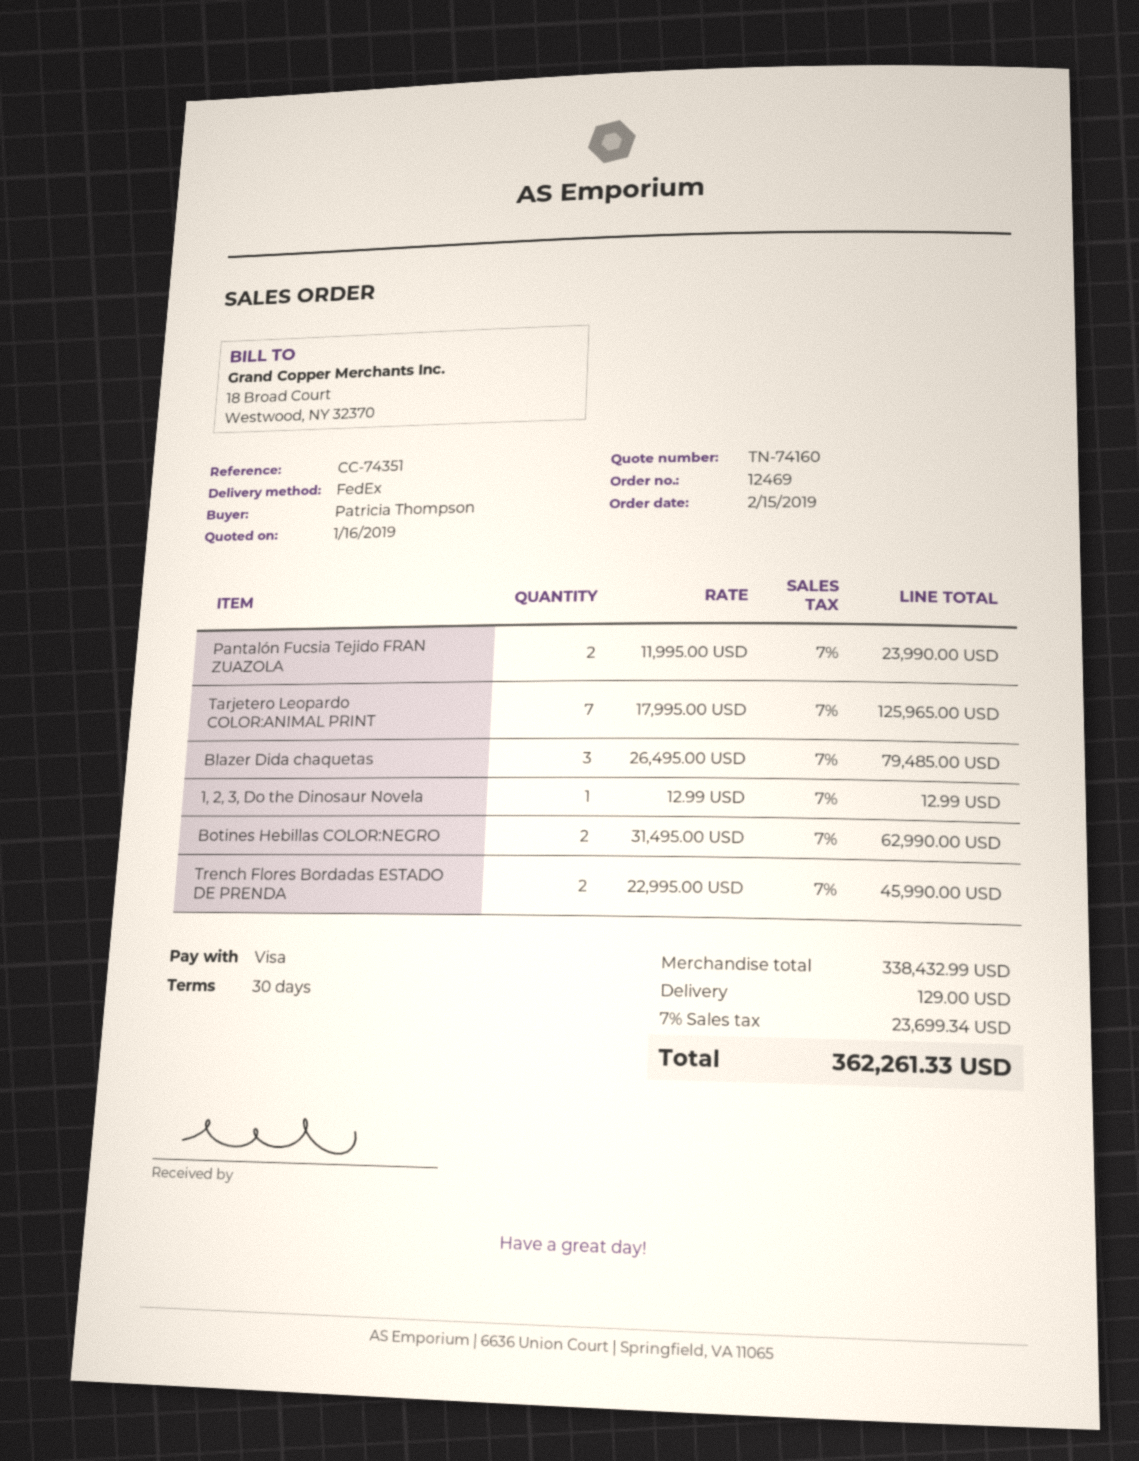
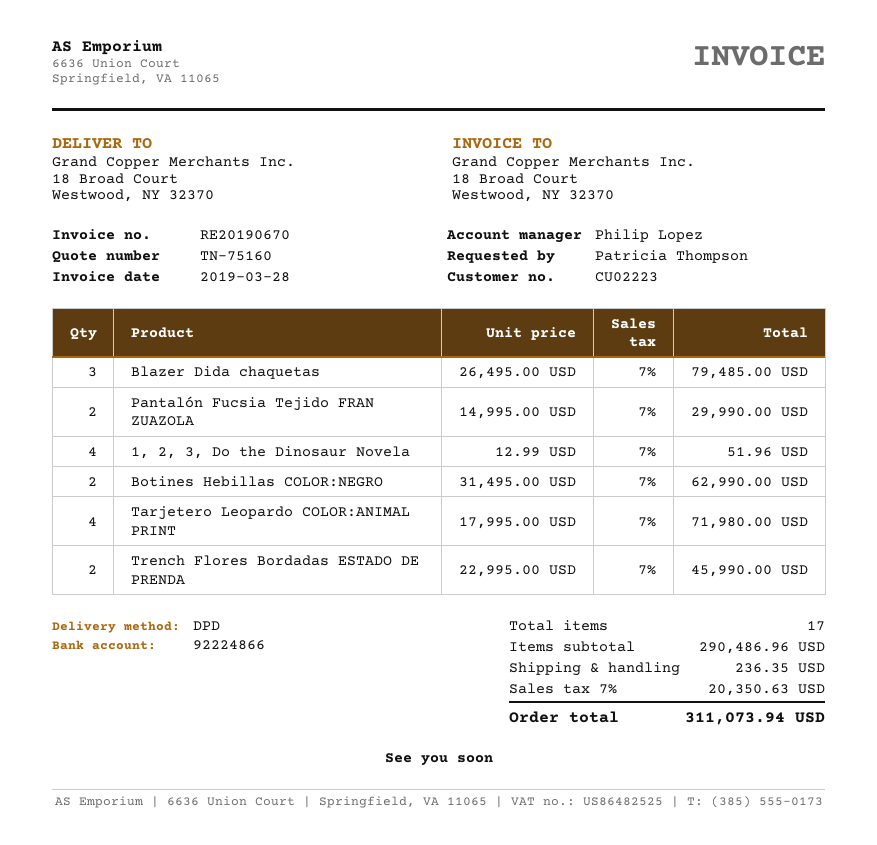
quote number: TN-74160 -> TN-75160
shipping method: FedEx -> DPD
Pantalón Fucsia Tejido FRAN ZUAZOLA: 2 x 11995.00 = 23990.00 -> 2 x 14995.00 = 29990.00
Tarjetero Leopardo COLOR:ANIMAL PRINT: 7 x 17995.00 = 125965.00 -> 4 x 17995.00 = 71980.00
1, 2, 3, Do the Dinosaur Novela: 1 x 12.99 = 12.99 -> 4 x 12.99 = 51.96
subtotal: 338432.99 -> 290486.96
shipping: 129.00 -> 236.35
tax: 7% = 23699.34 -> 7% = 20350.63
total: 362261.33 -> 311073.94

